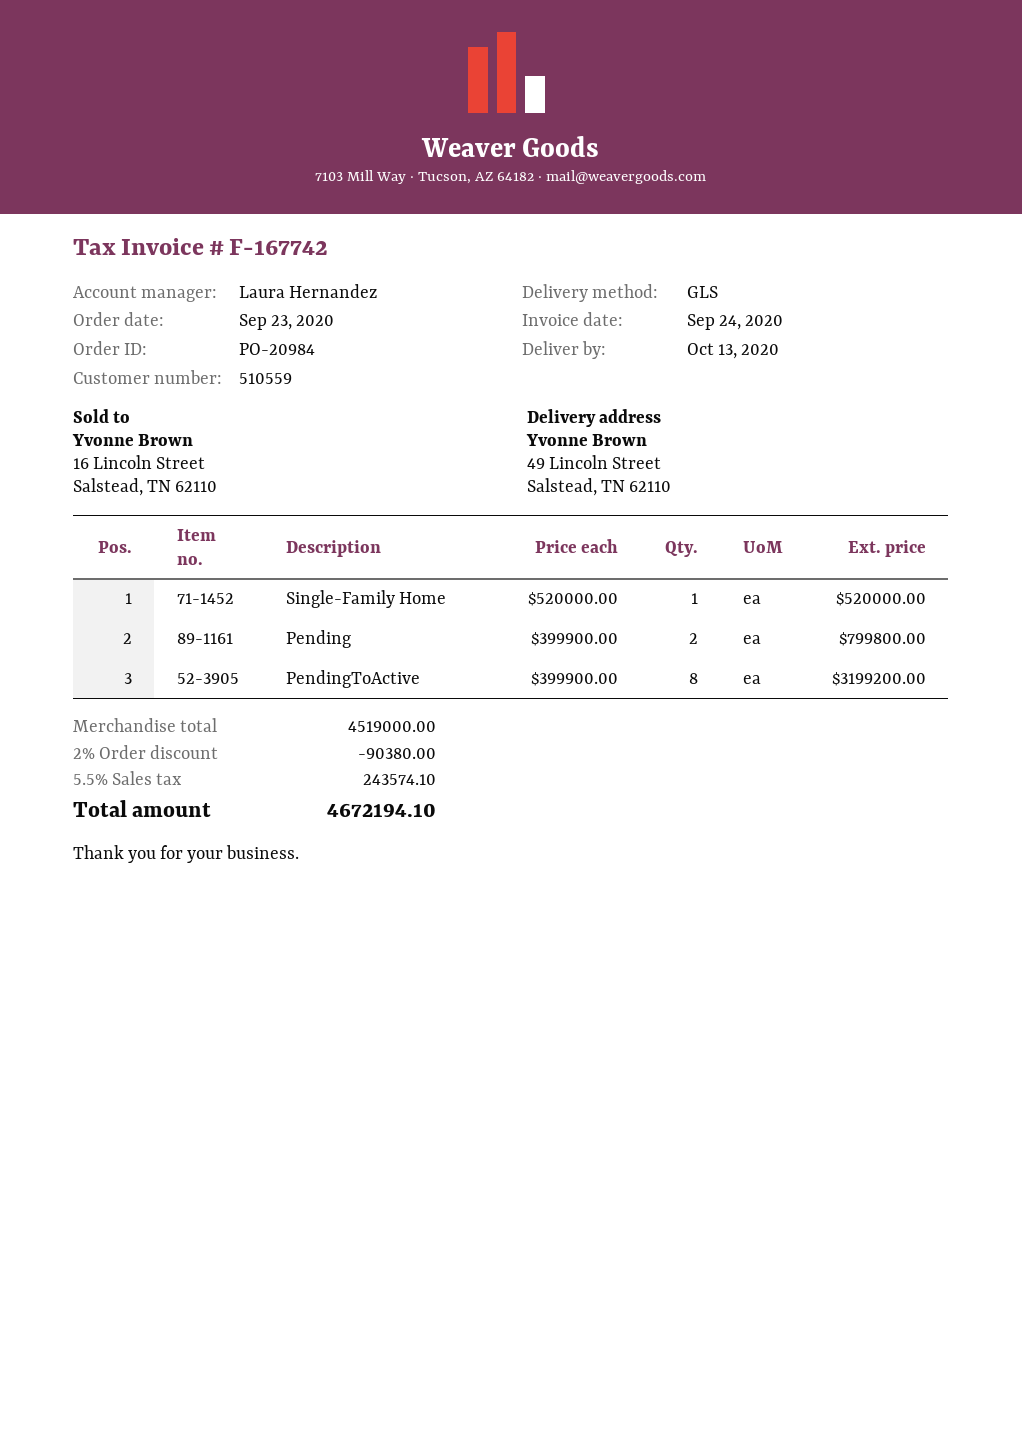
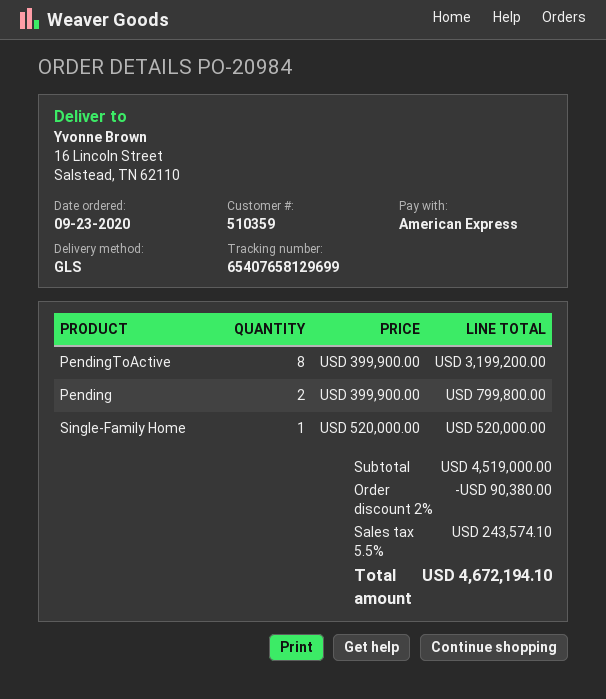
customer number: 510559 -> 510359
ship to: 49 Lincoln Street, Salstead, TN 62110 -> 16 Lincoln Street, Salstead, TN 62110

